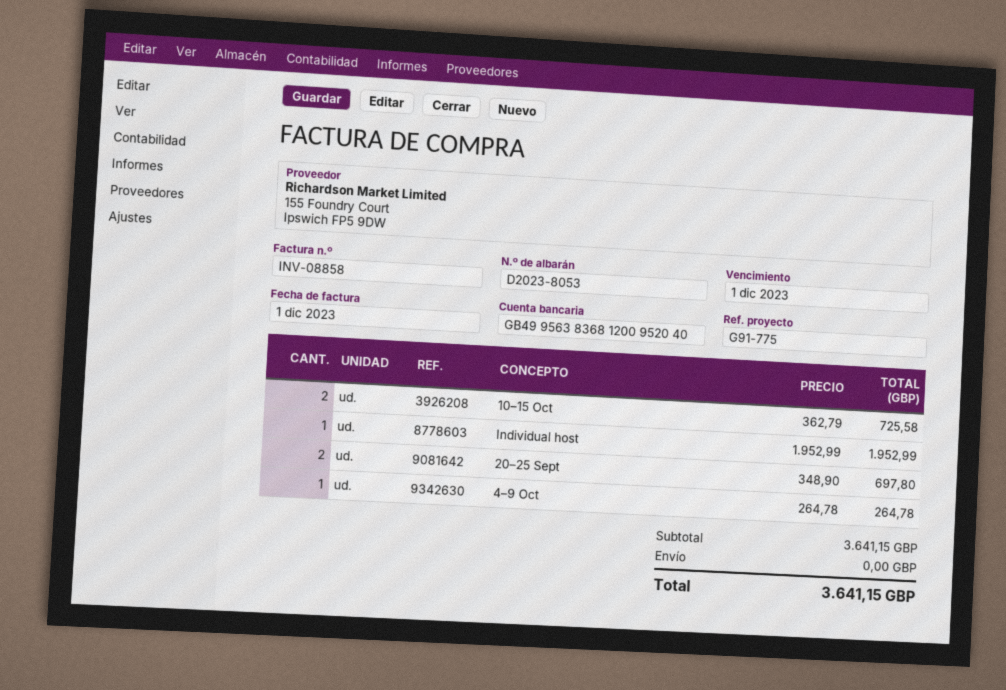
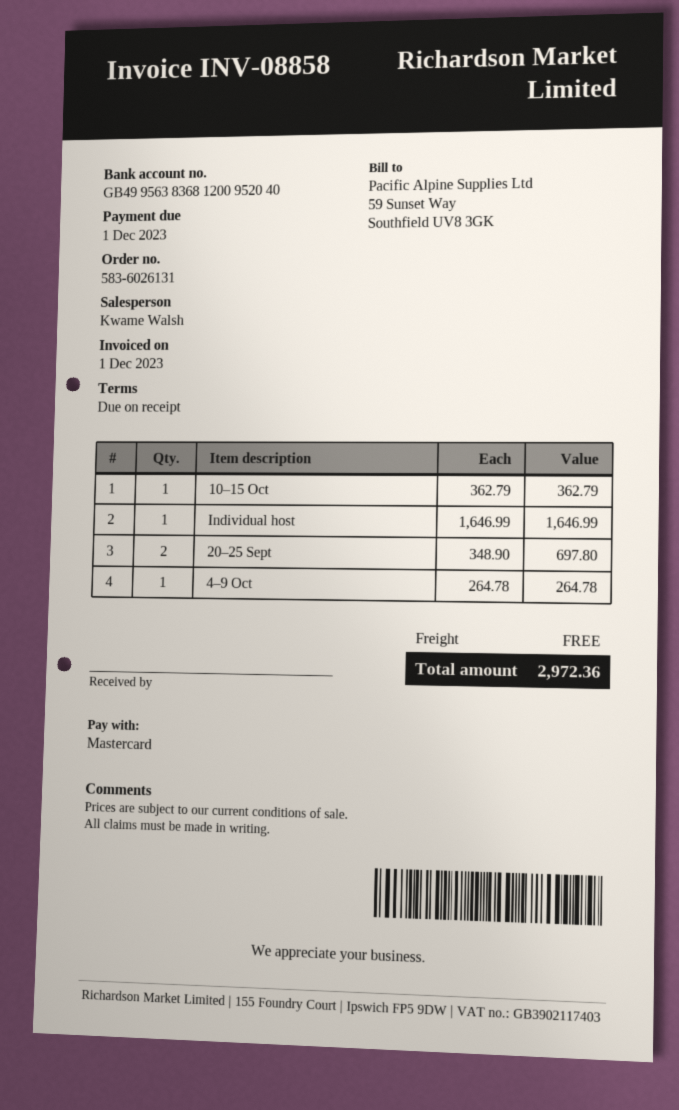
10–15 Oct: 2 x 362.79 = 725.58 -> 1 x 362.79 = 362.79
Individual host: 1 x 1952.99 = 1952.99 -> 1 x 1646.99 = 1646.99
total: 3641.15 -> 2972.36

